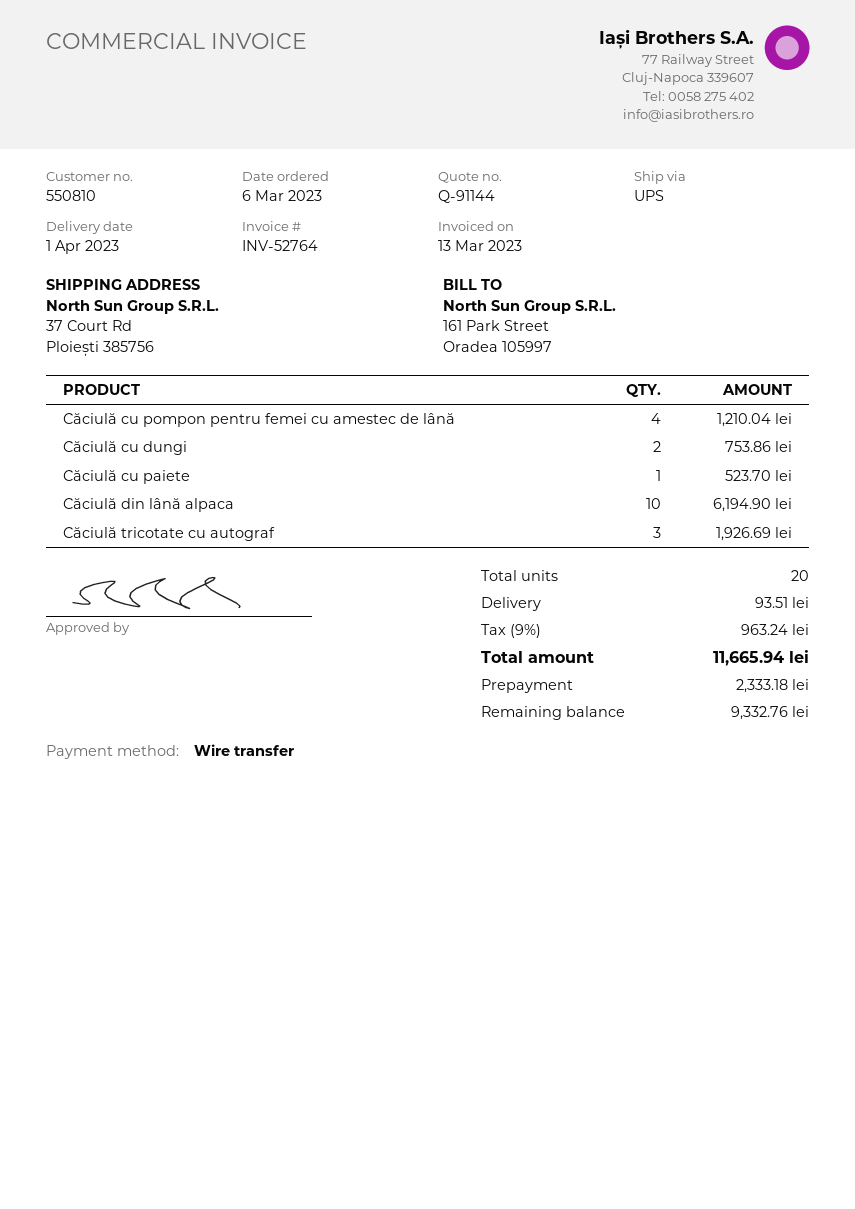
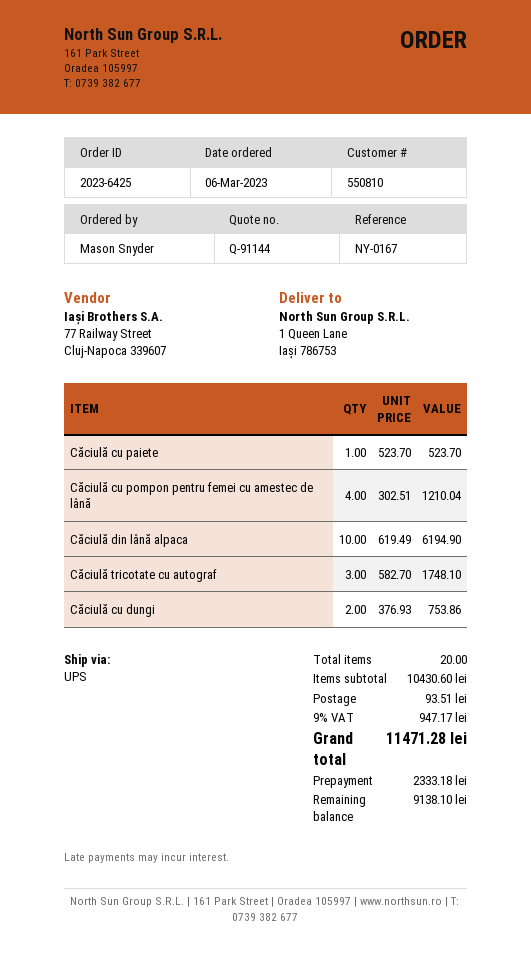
ship to: 37 Court Rd, Ploiești 385756 -> 1 Queen Lane, Iași 786753
Căciulă tricotate cu autograf: 3 for 1926.69 -> 3 for 1748.10
tax: 9% = 963.24 -> 9% = 947.17
total: 11665.94 -> 11471.28
balance: 9332.76 -> 9138.10

